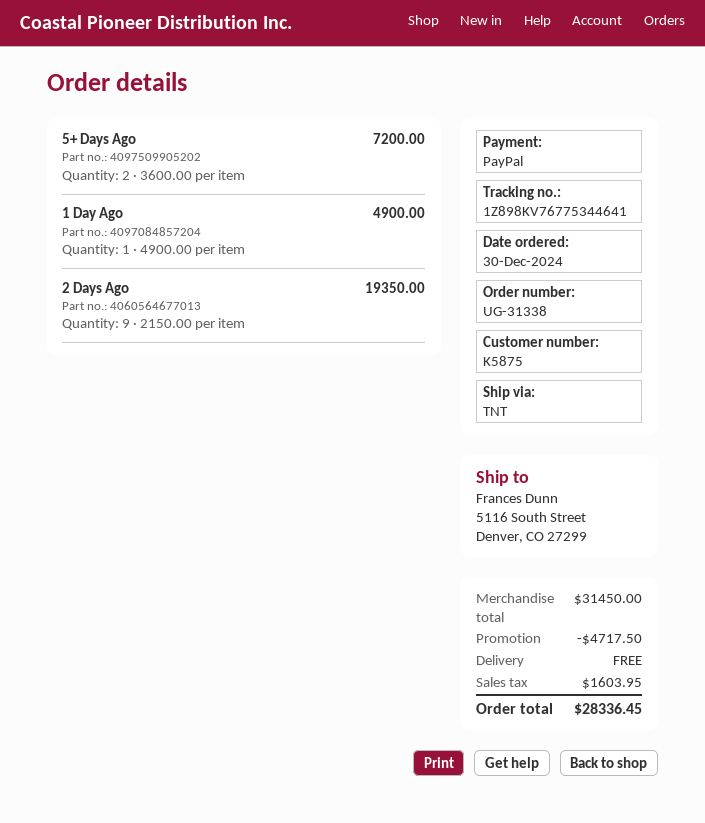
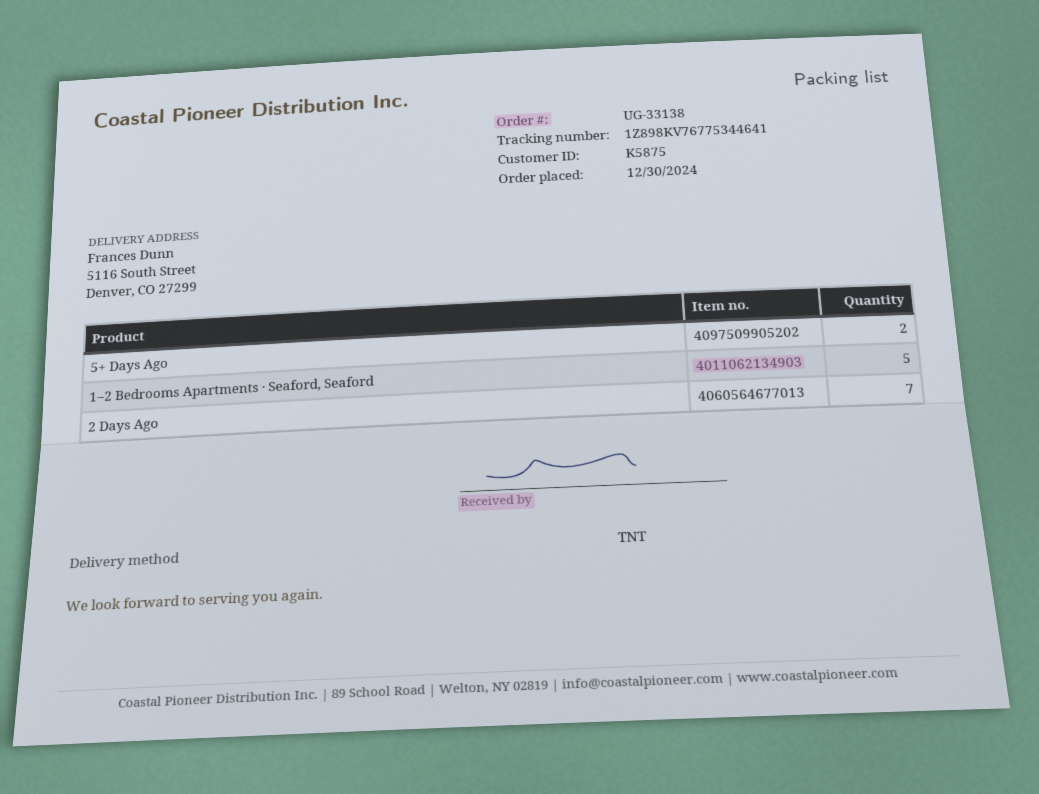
order number: UG-31338 -> UG-33138
1 Day Ago: 1 -> none
2 Days Ago: 9 -> 7
1–2 Bedrooms Apartments · Seaford, Seaford: none -> 5

